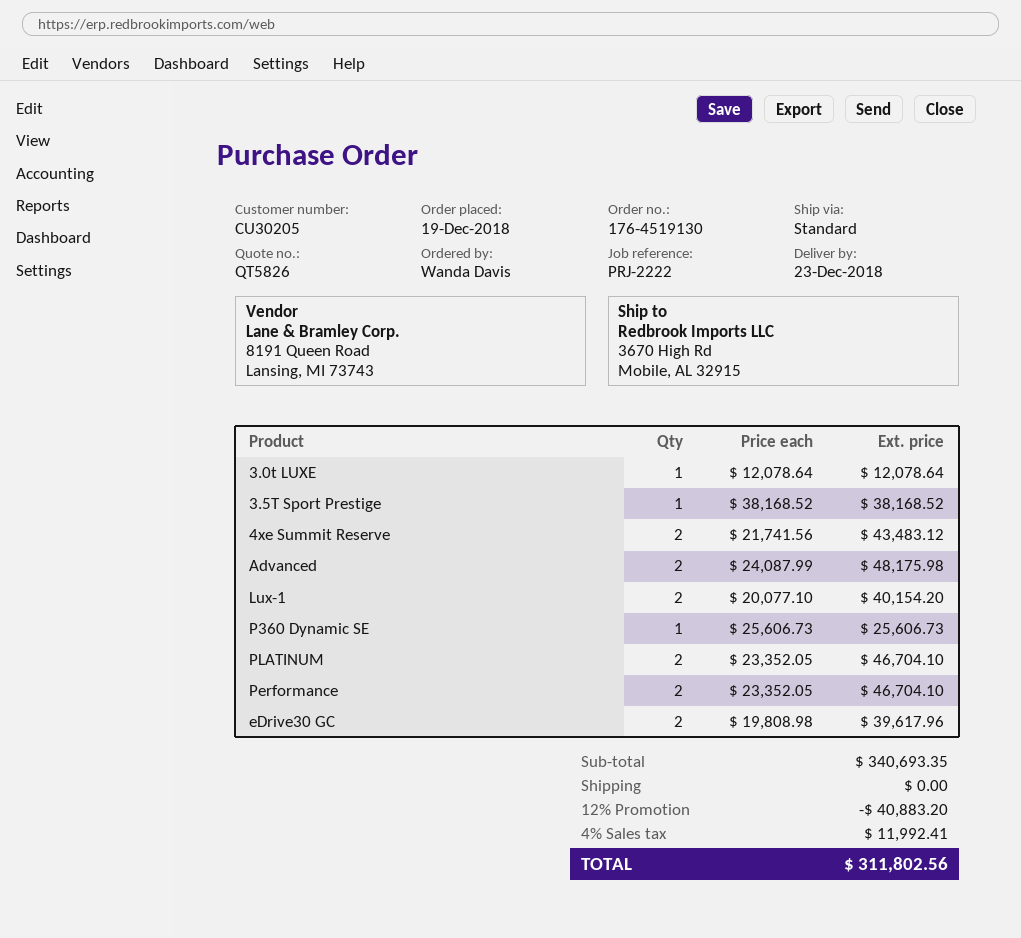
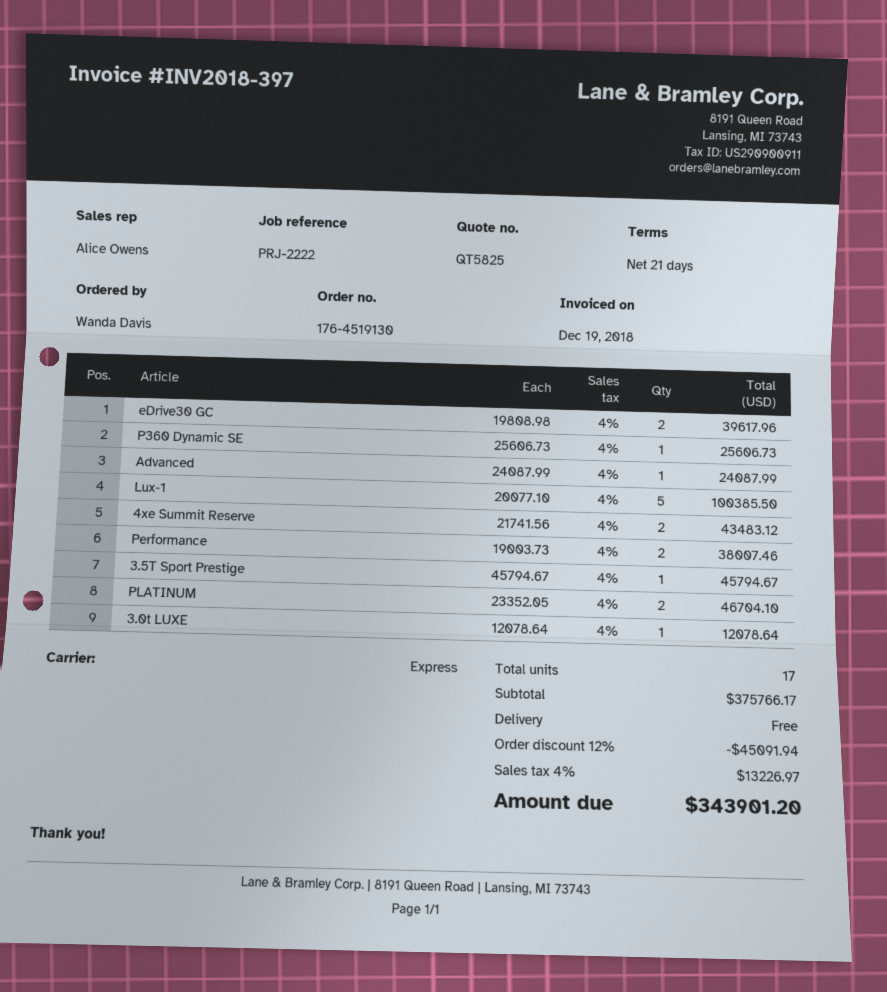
quote number: QT5826 -> QT5825
shipping method: standard -> express
3.5T Sport Prestige: 1 x 38168.52 = 38168.52 -> 1 x 45794.67 = 45794.67
Advanced: 2 x 24087.99 = 48175.98 -> 1 x 24087.99 = 24087.99
Lux-1: 2 x 20077.10 = 40154.20 -> 5 x 20077.10 = 100385.50
Performance: 2 x 23352.05 = 46704.10 -> 2 x 19003.73 = 38007.46
subtotal: 340693.35 -> 375766.17
discount: 12% = 40883.20 -> 12% = 45091.94
tax: 4% = 11992.41 -> 4% = 13226.97
total: 311802.56 -> 343901.20

